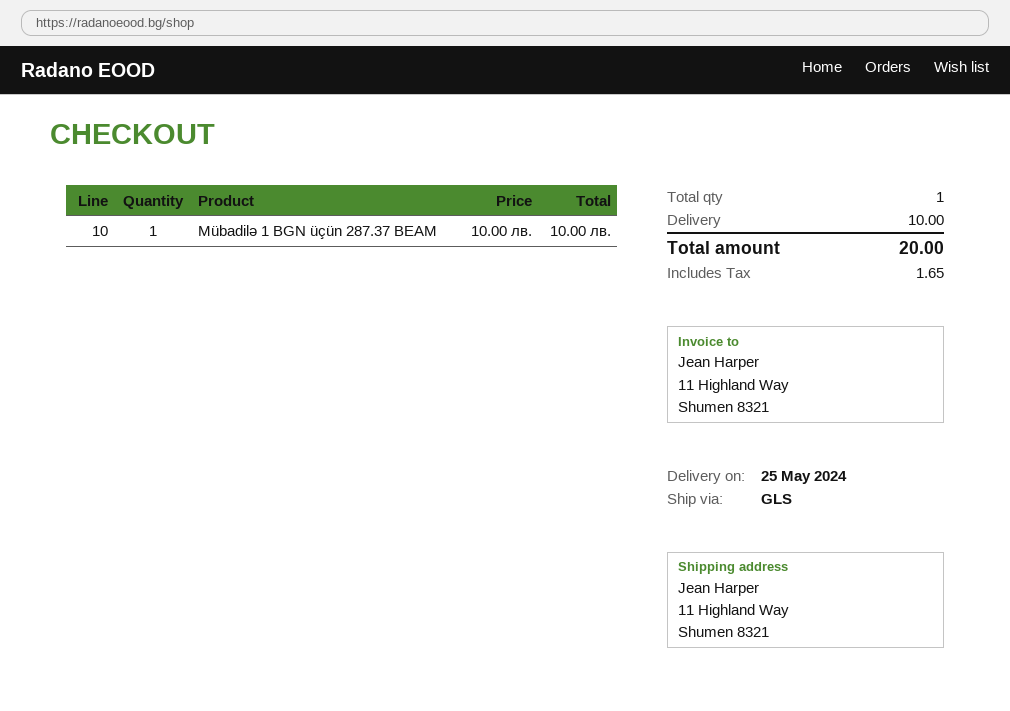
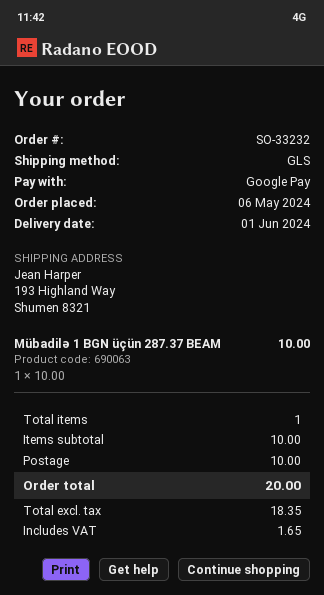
delivery date: 2024-05-25 -> 2024-06-01
ship to: 11 Highland Way, Shumen 8321 -> 193 Highland Way, Shumen 8321

